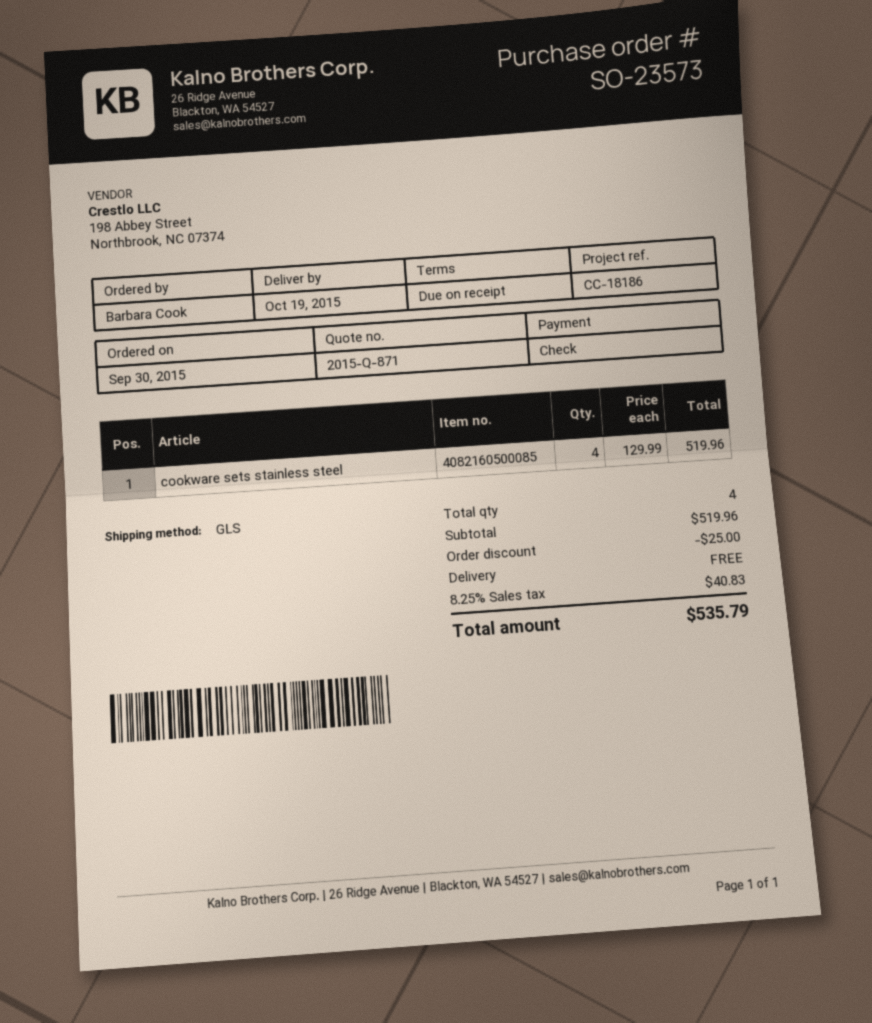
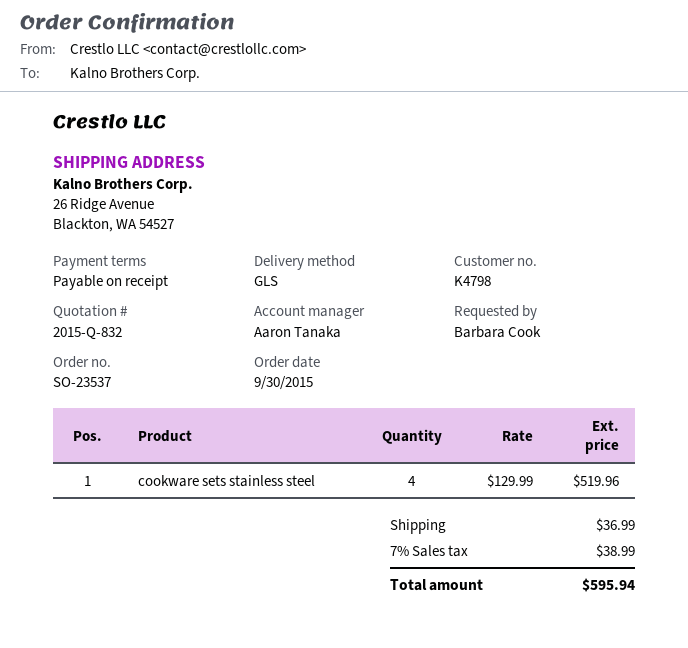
quote number: 2015-Q-871 -> 2015-Q-832
order number: SO-23573 -> SO-23537
discount: 25.00 -> none
shipping: 0.00 -> 36.99
tax: 8.25% = 40.83 -> 7% = 38.99
total: 535.79 -> 595.94

